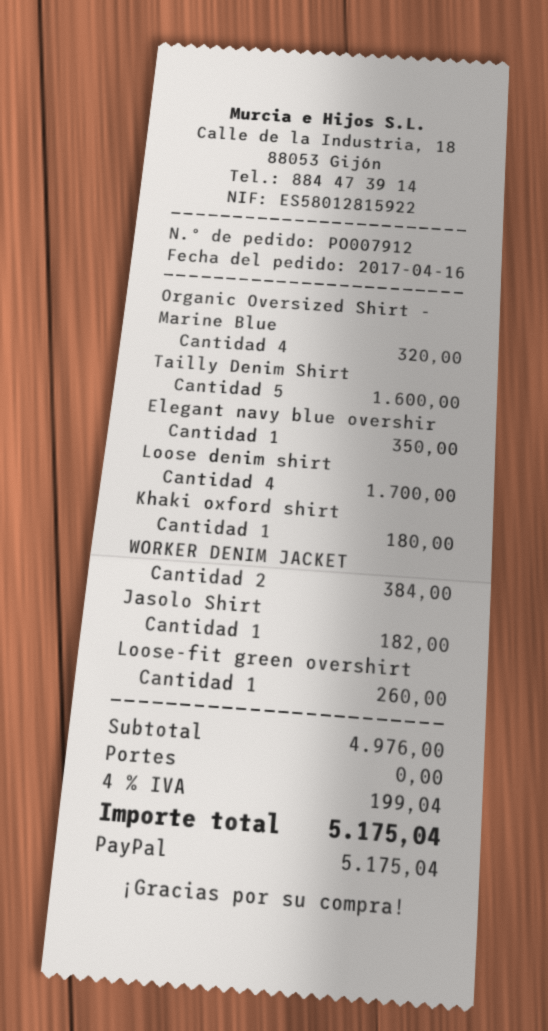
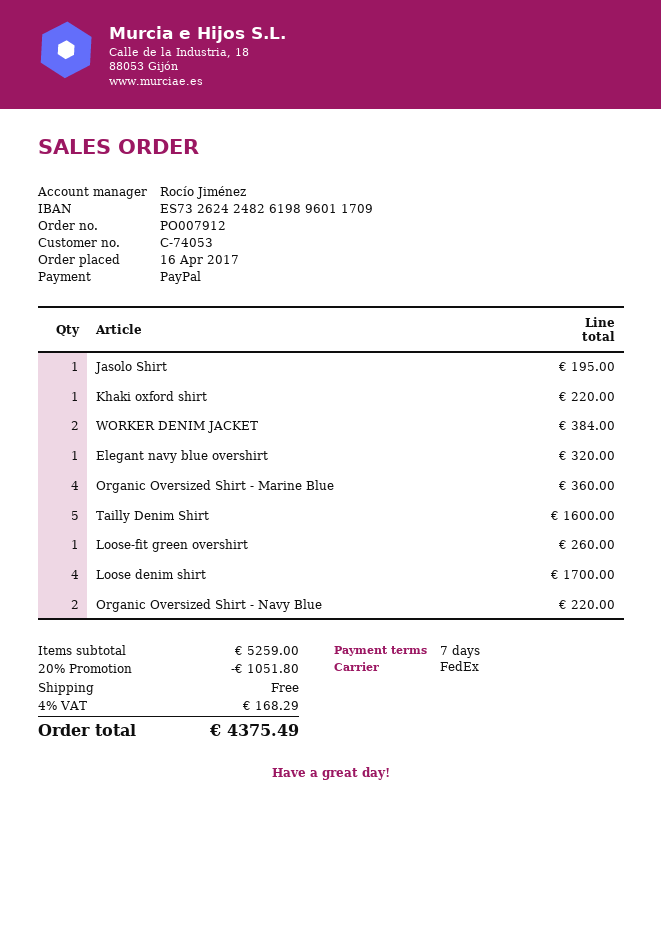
Organic Oversized Shirt - Marine Blue: 4 for 320.00 -> 4 for 360.00
Elegant navy blue overshir: 1 for 350.00 -> 1 for 320.00
Khaki oxford shirt: 1 for 180.00 -> 1 for 220.00
Jasolo Shirt: 1 for 182.00 -> 1 for 195.00
Organic Oversized Shirt - Navy Blue: none -> 2 for 220.00
subtotal: 4976.00 -> 5259.00
discount: none -> 20% = 1051.80
tax: 4% = 199.04 -> 4% = 168.29
total: 5175.04 -> 4375.49

